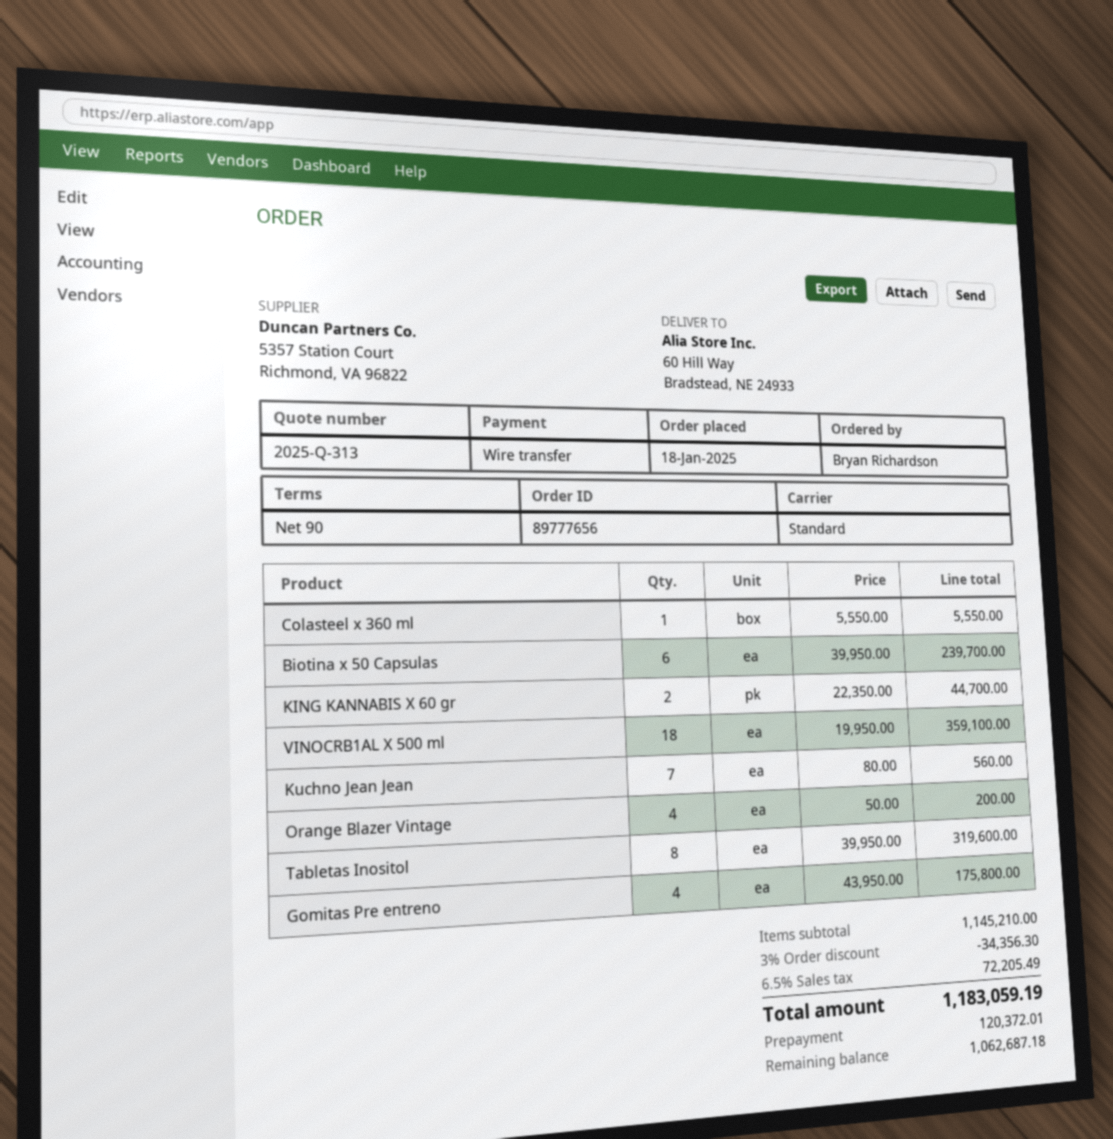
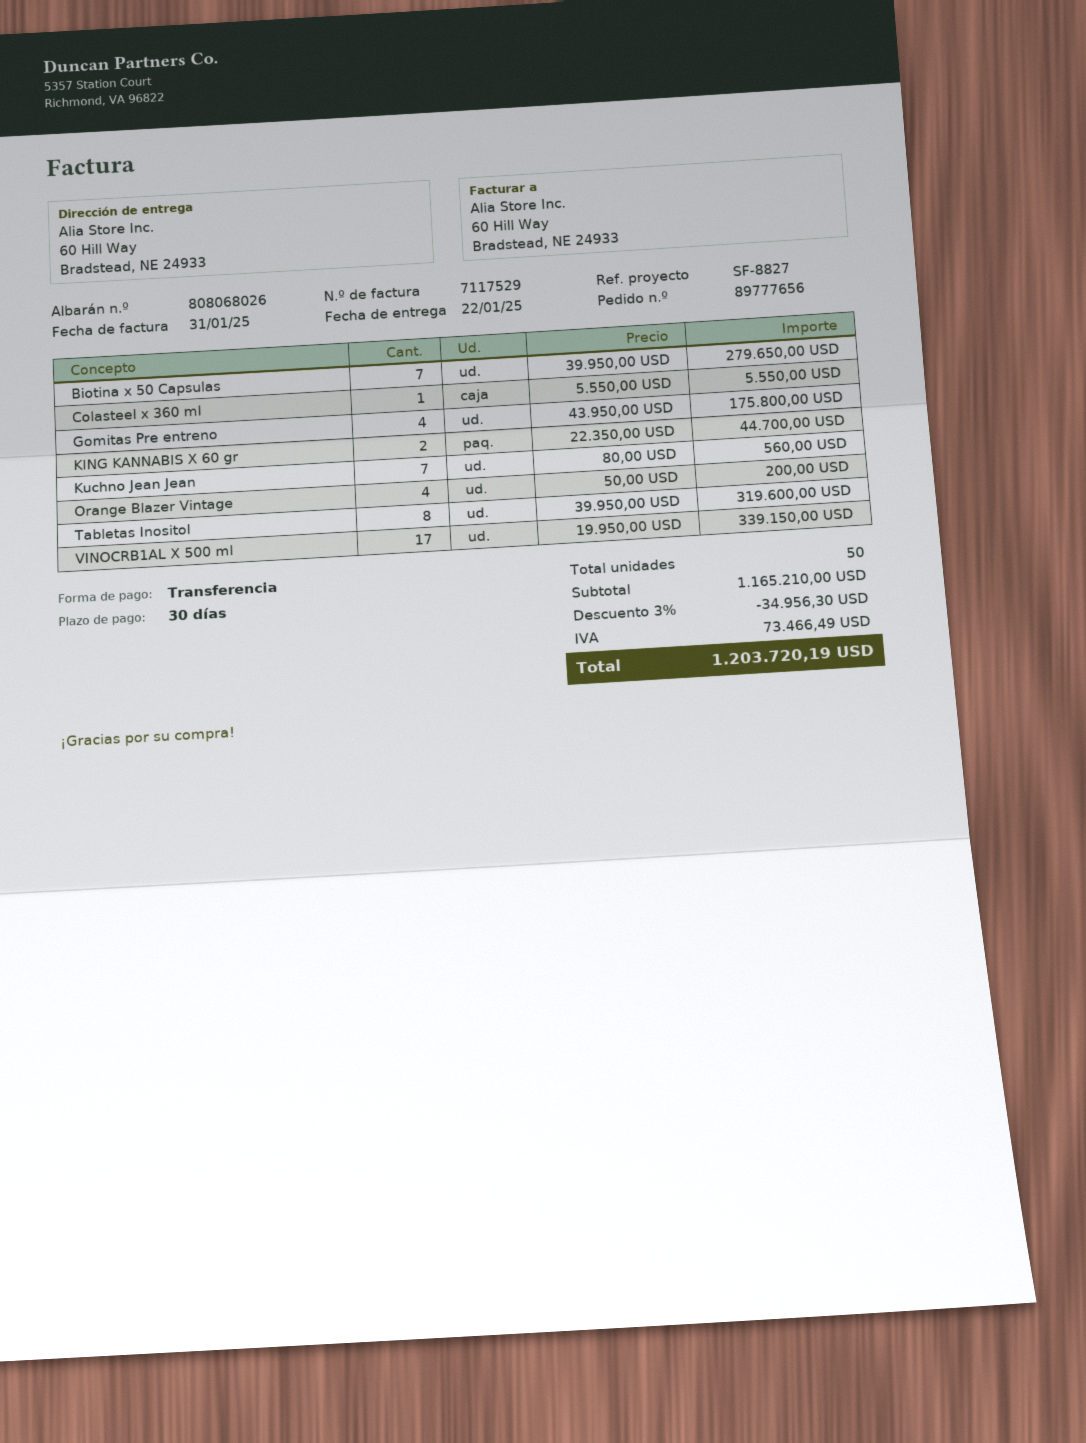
payment terms: 90 days -> 30 days
Biotina x 50 Capsulas: 6 x 39950.00 = 239700.00 -> 7 x 39950.00 = 279650.00
VINOCRB1AL X 500 ml: 18 x 19950.00 = 359100.00 -> 17 x 19950.00 = 339150.00
subtotal: 1145210.00 -> 1165210.00
discount: 3% = 34356.30 -> 3% = 34956.30
tax: 72205.49 -> 73466.49
total: 1183059.19 -> 1203720.19

